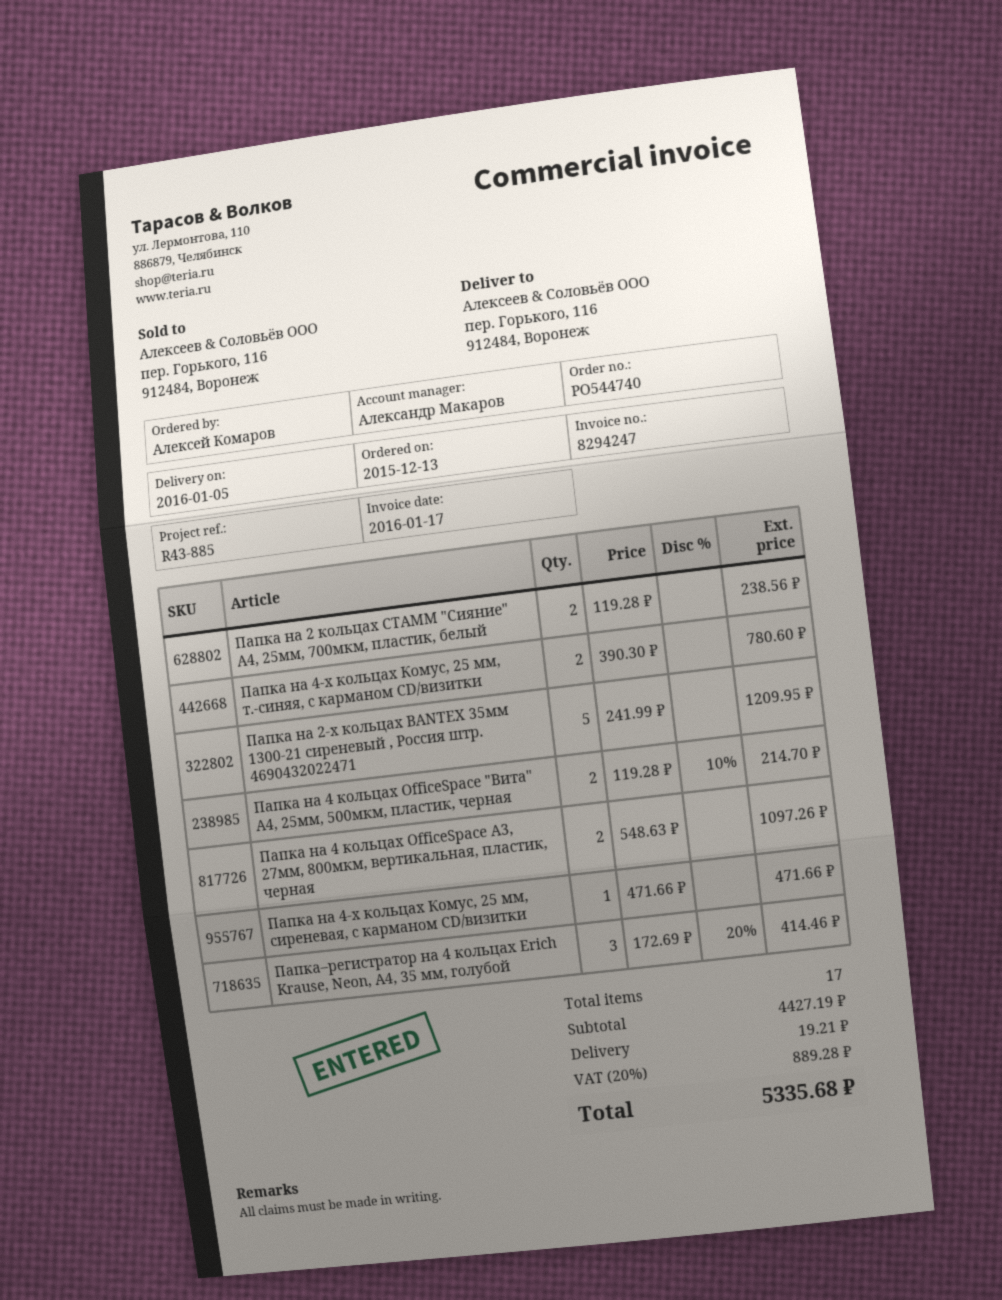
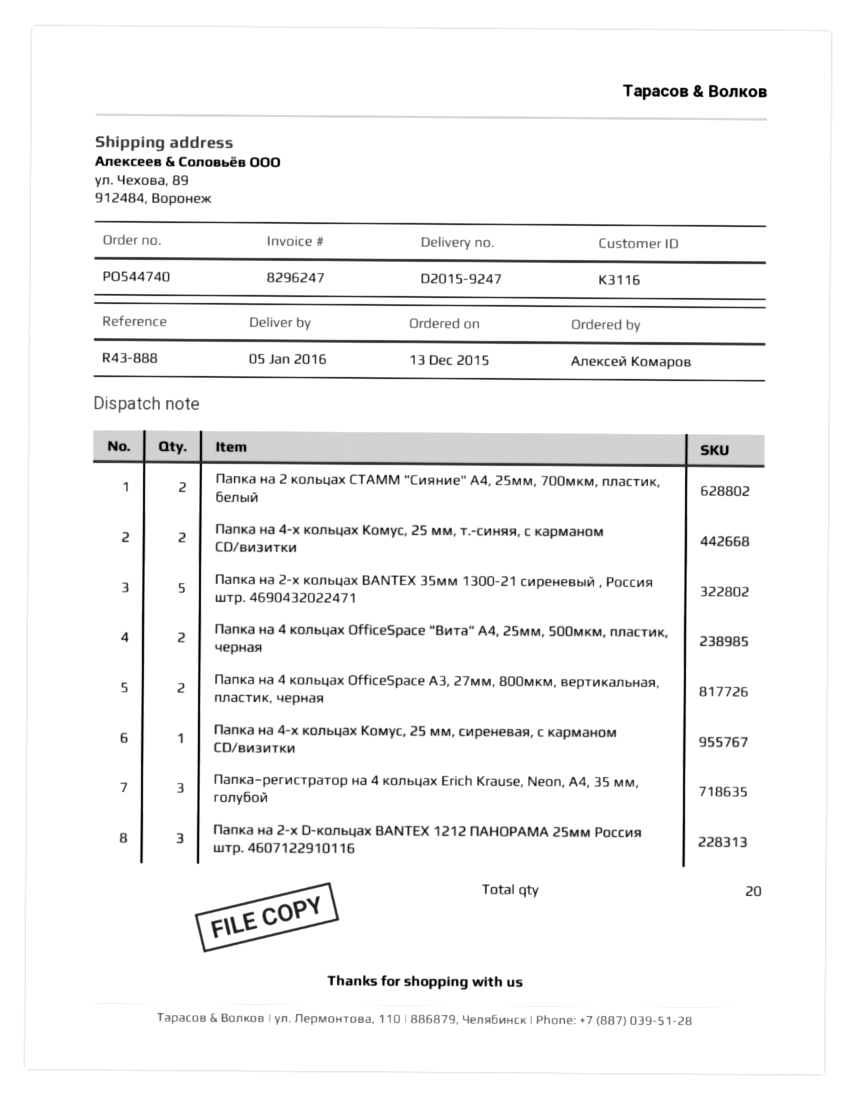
invoice number: 8294247 -> 8296247
reference: R43-885 -> R43-888
ship to: пер. Горького, 116, 912484, Воронеж -> ул. Чехова, 89, 912484, Воронеж
Папка на 2-х D-кольцах BANTEX 1212 ПАНОРАМА 25мм Россия штр. 4607122910116: none -> 3
total quantity: 17 -> 20

